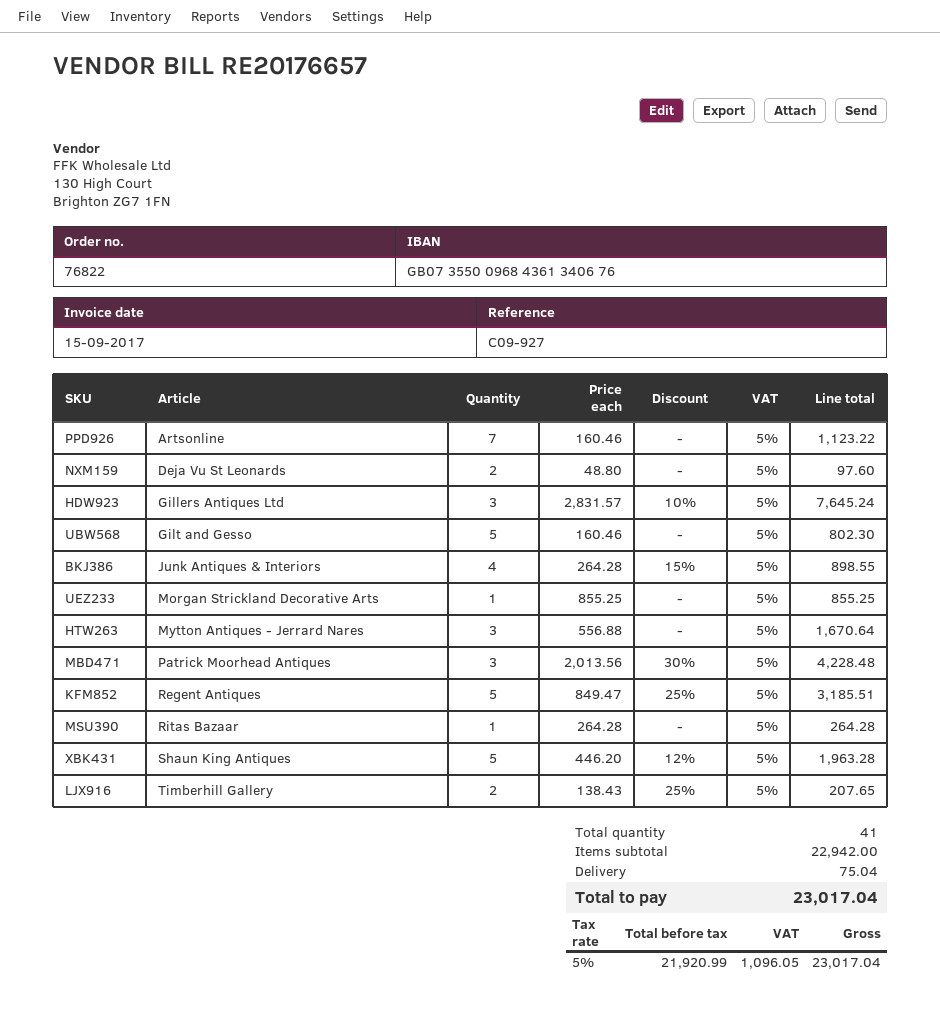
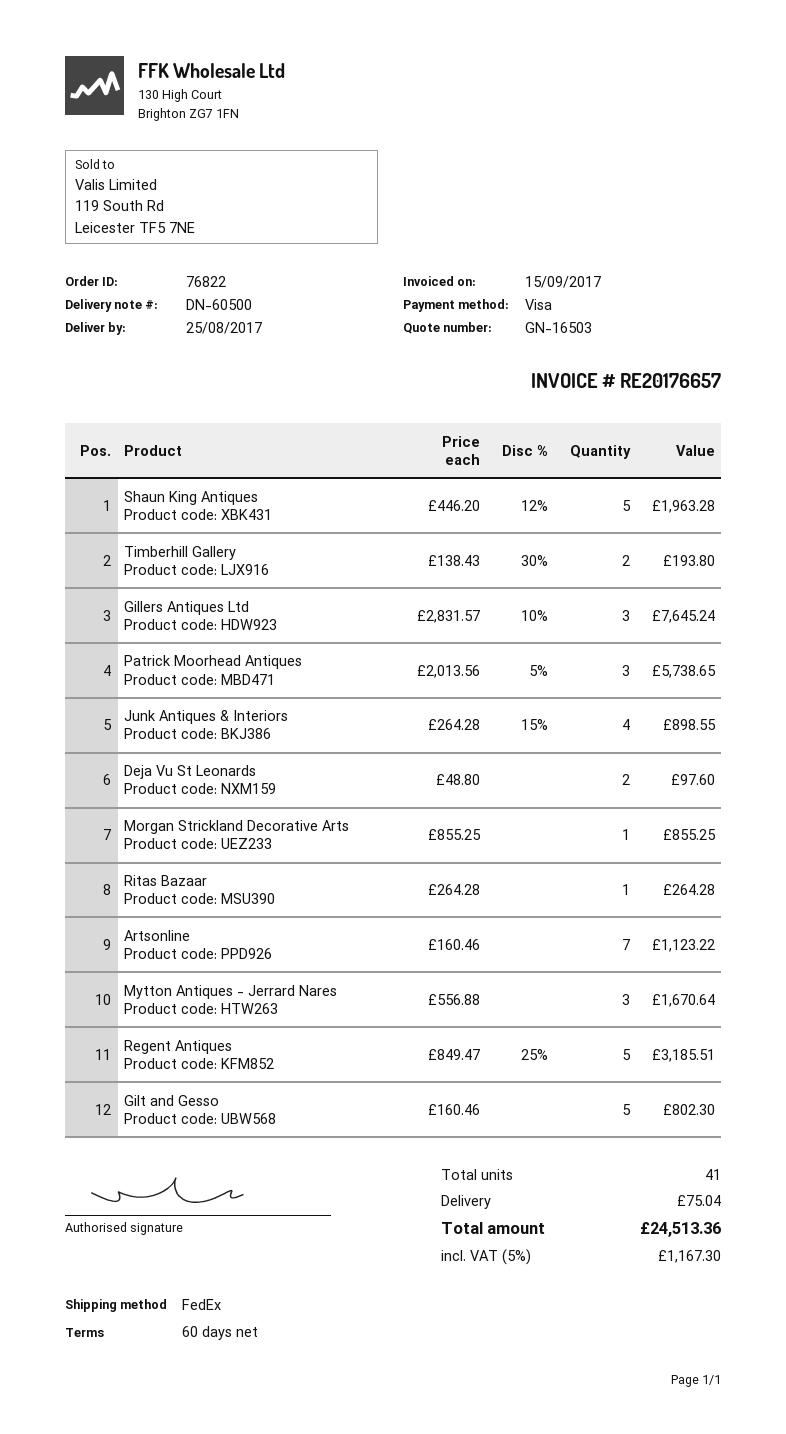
Patrick Moorhead Antiques: 3 x 2013.56 - 30% = 4228.48 -> 3 x 2013.56 - 5% = 5738.65
Timberhill Gallery: 2 x 138.43 - 25% = 207.65 -> 2 x 138.43 - 30% = 193.80
tax: 5% = 1096.05 -> 5% = 1167.30
total: 23017.04 -> 24513.36

